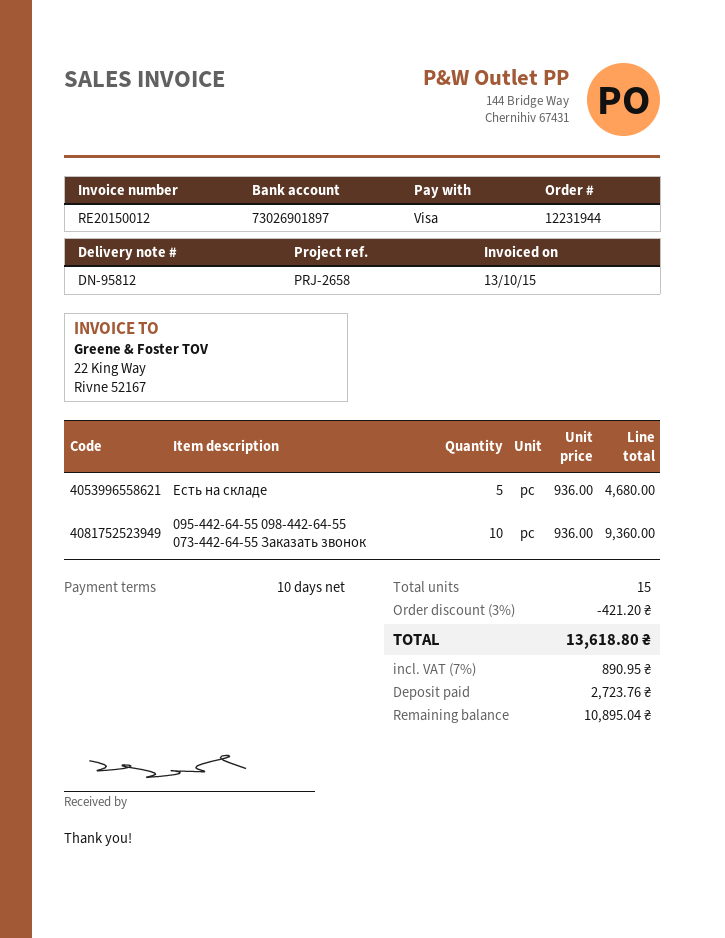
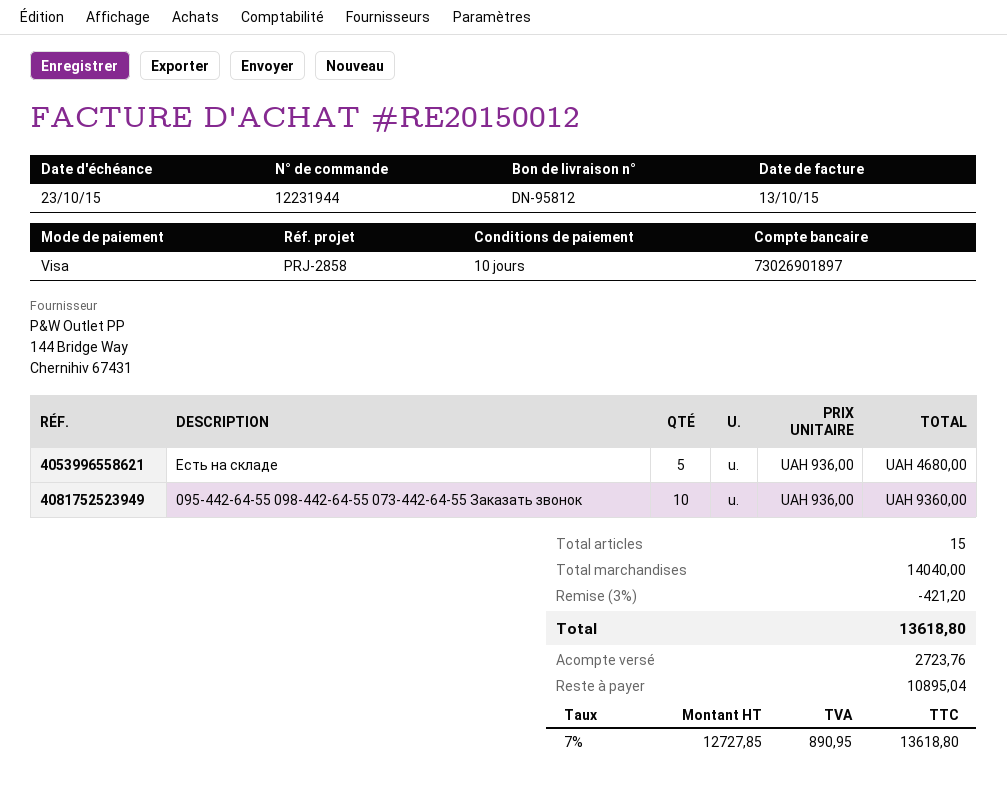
reference: PRJ-2658 -> PRJ-2858

